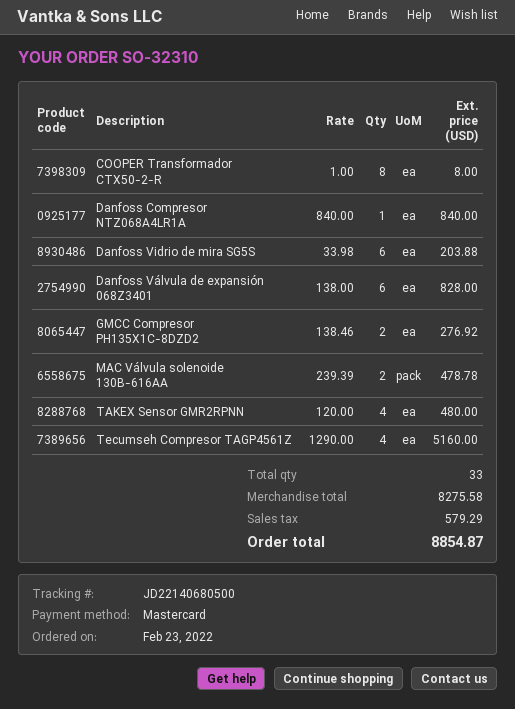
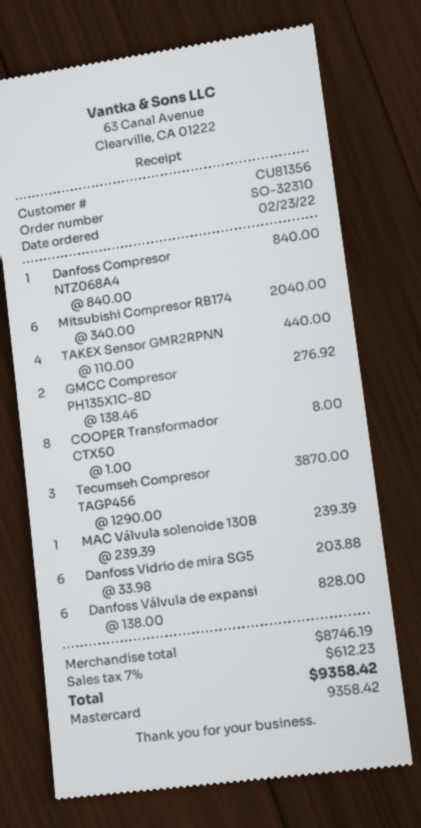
MAC Válvula solenoide 130B-616AA: 2 x 239.39 = 478.78 -> 1 x 239.39 = 239.39
TAKEX Sensor GMR2RPNN: 4 x 120.00 = 480.00 -> 4 x 110.00 = 440.00
Tecumseh Compresor TAGP4561Z: 4 x 1290.00 = 5160.00 -> 3 x 1290.00 = 3870.00
Mitsubishi Compresor RB174: none -> 6 x 340.00 = 2040.00
subtotal: 8275.58 -> 8746.19
tax: 579.29 -> 612.23
total: 8854.87 -> 9358.42

